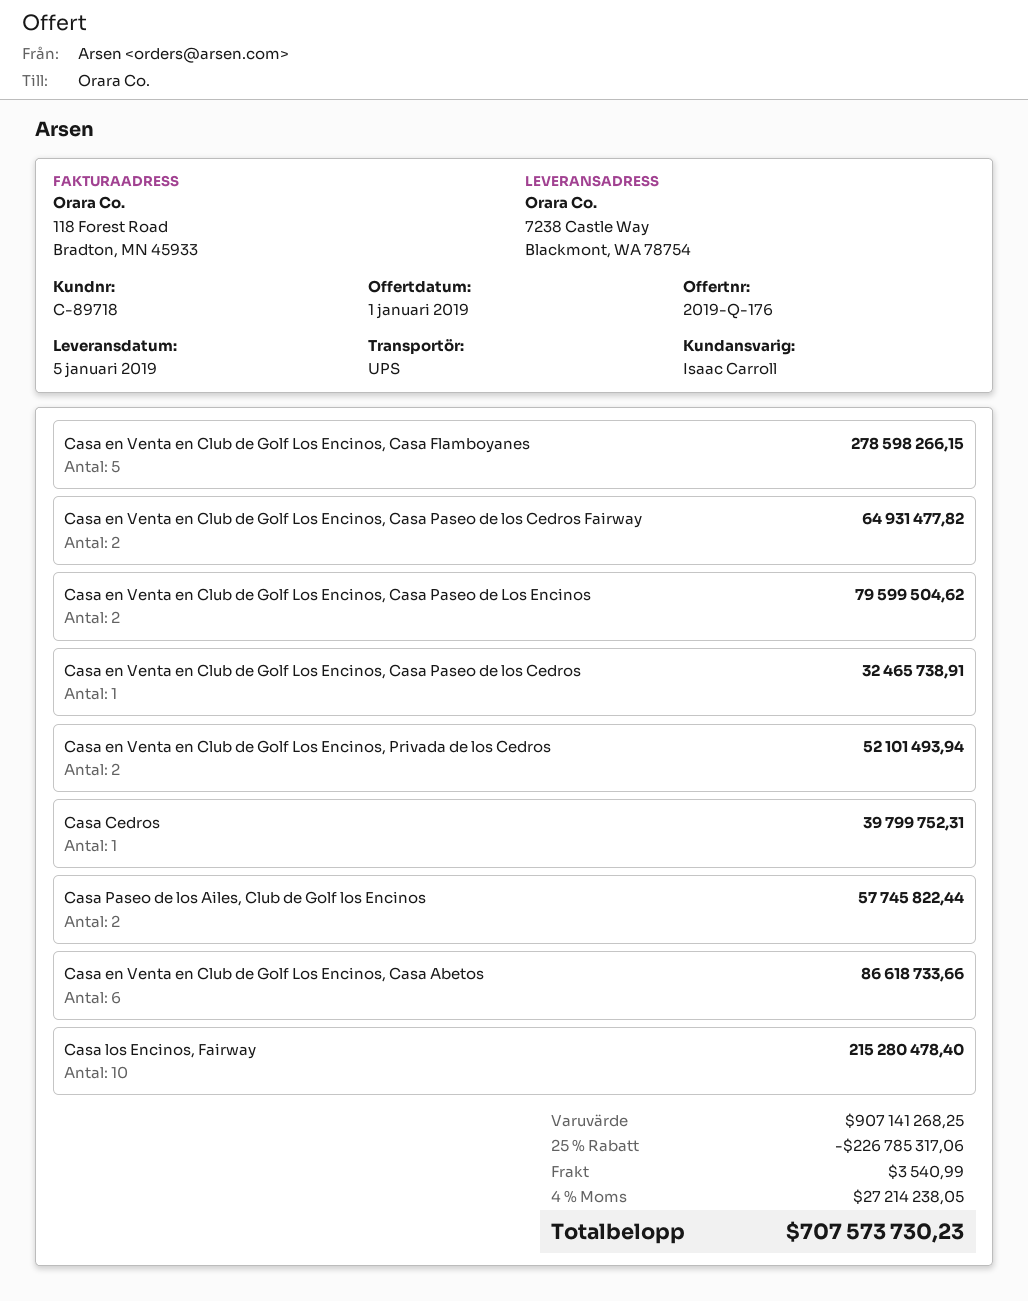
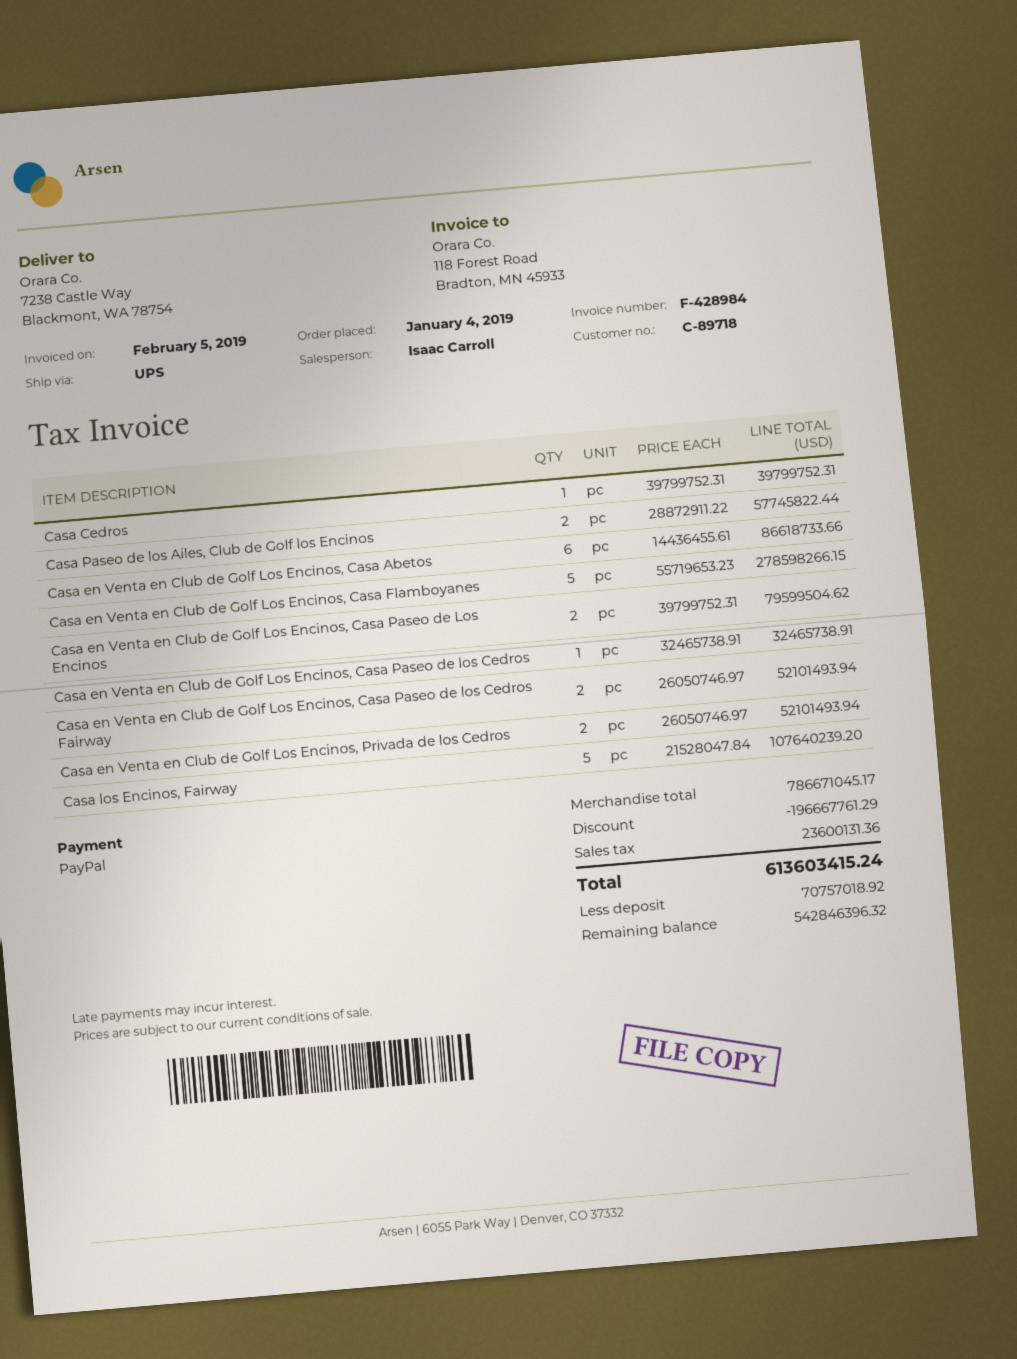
Casa en Venta en Club de Golf Los Encinos, Casa Paseo de los Cedros Fairway: 2 for 64931477.82 -> 2 for 52101493.94
Casa los Encinos, Fairway: 10 for 215280478.40 -> 5 for 107640239.20
subtotal: 907141268.25 -> 786671045.17
discount: 226785317.06 -> 196667761.29
shipping: 3540.99 -> none
tax: 27214238.05 -> 23600131.36
total: 707573730.23 -> 613603415.24

